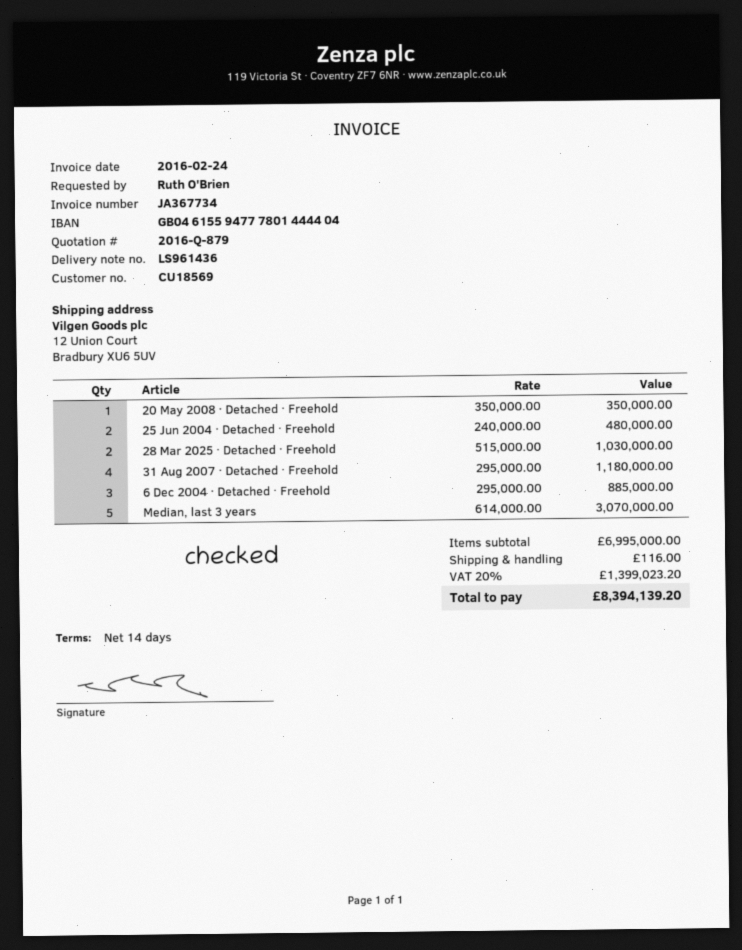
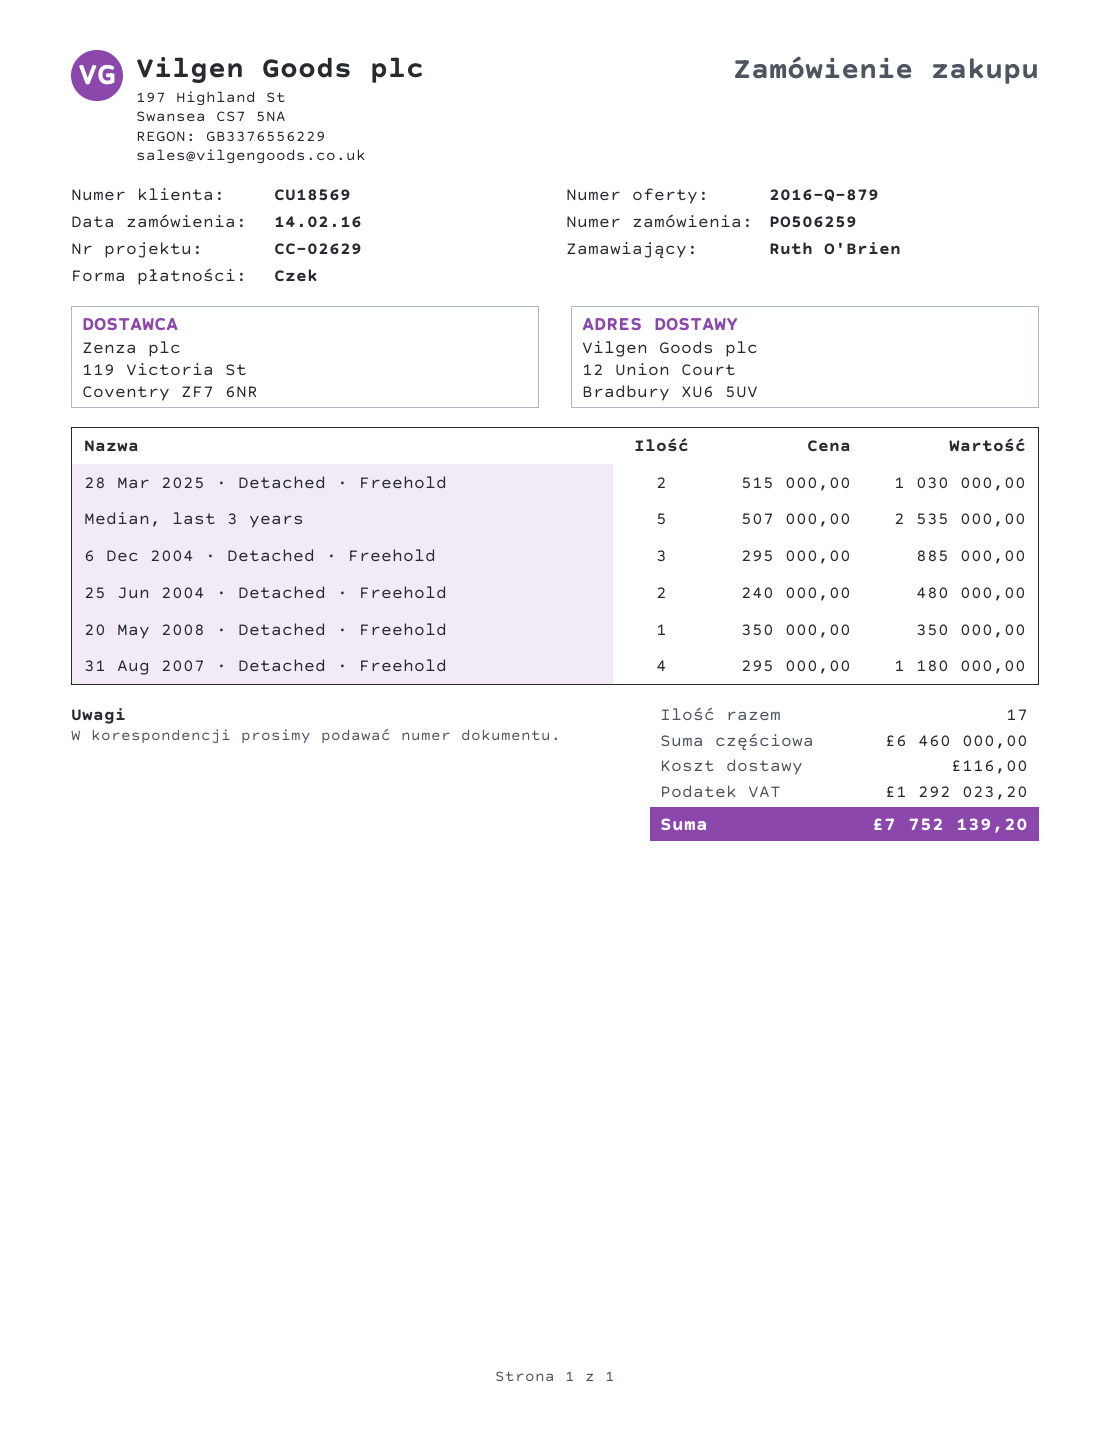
Median, last 3 years: 5 x 614000.00 = 3070000.00 -> 5 x 507000.00 = 2535000.00
subtotal: 6995000.00 -> 6460000.00
tax: 1399023.20 -> 1292023.20
total: 8394139.20 -> 7752139.20

